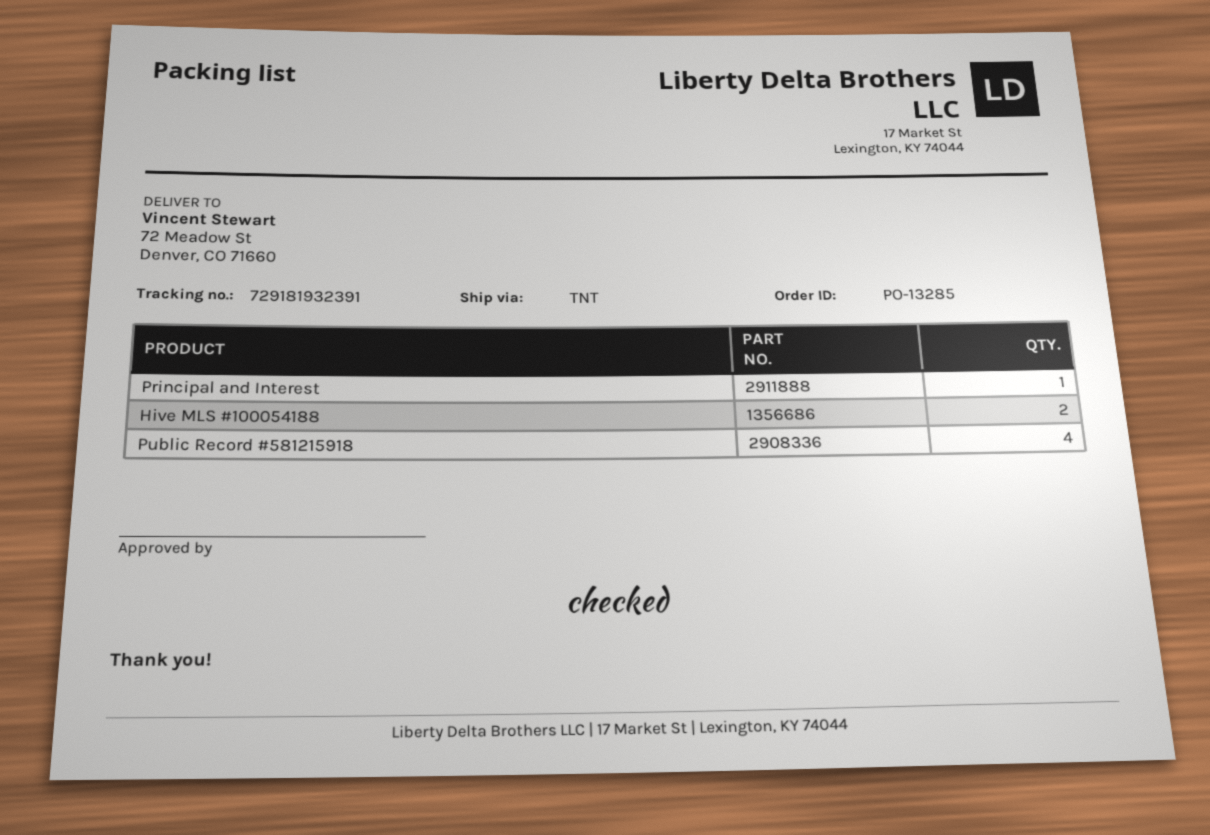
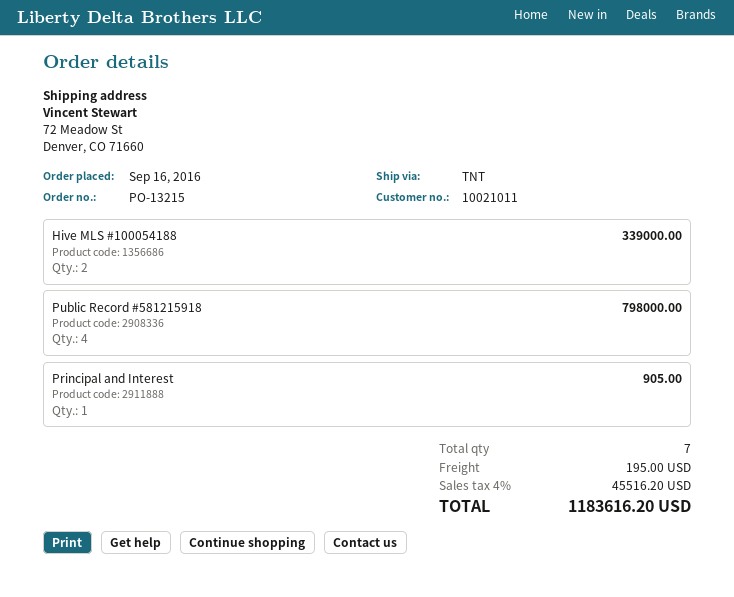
order number: PO-13285 -> PO-13215

